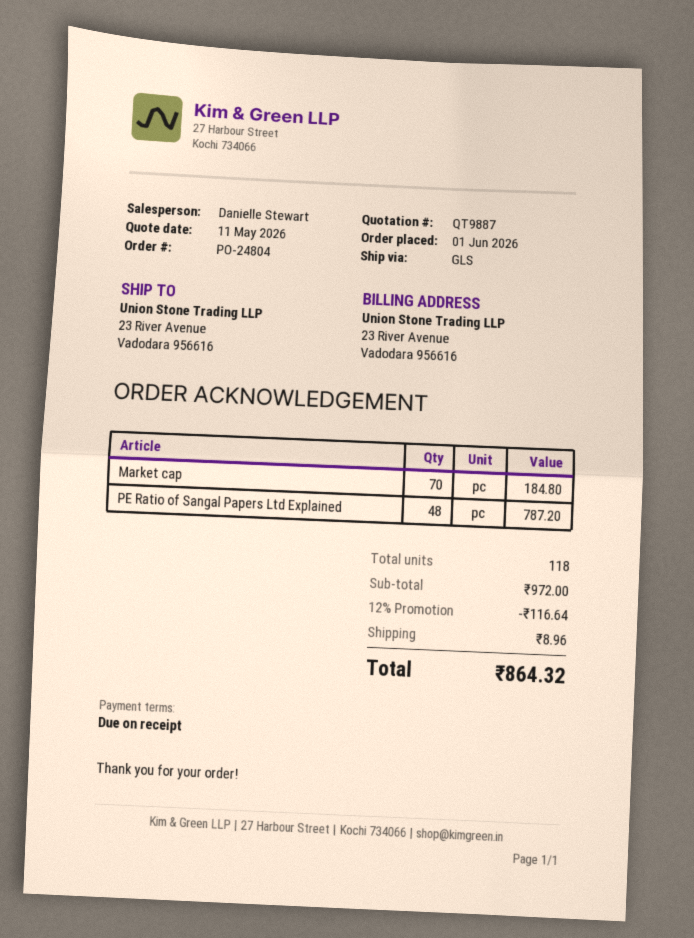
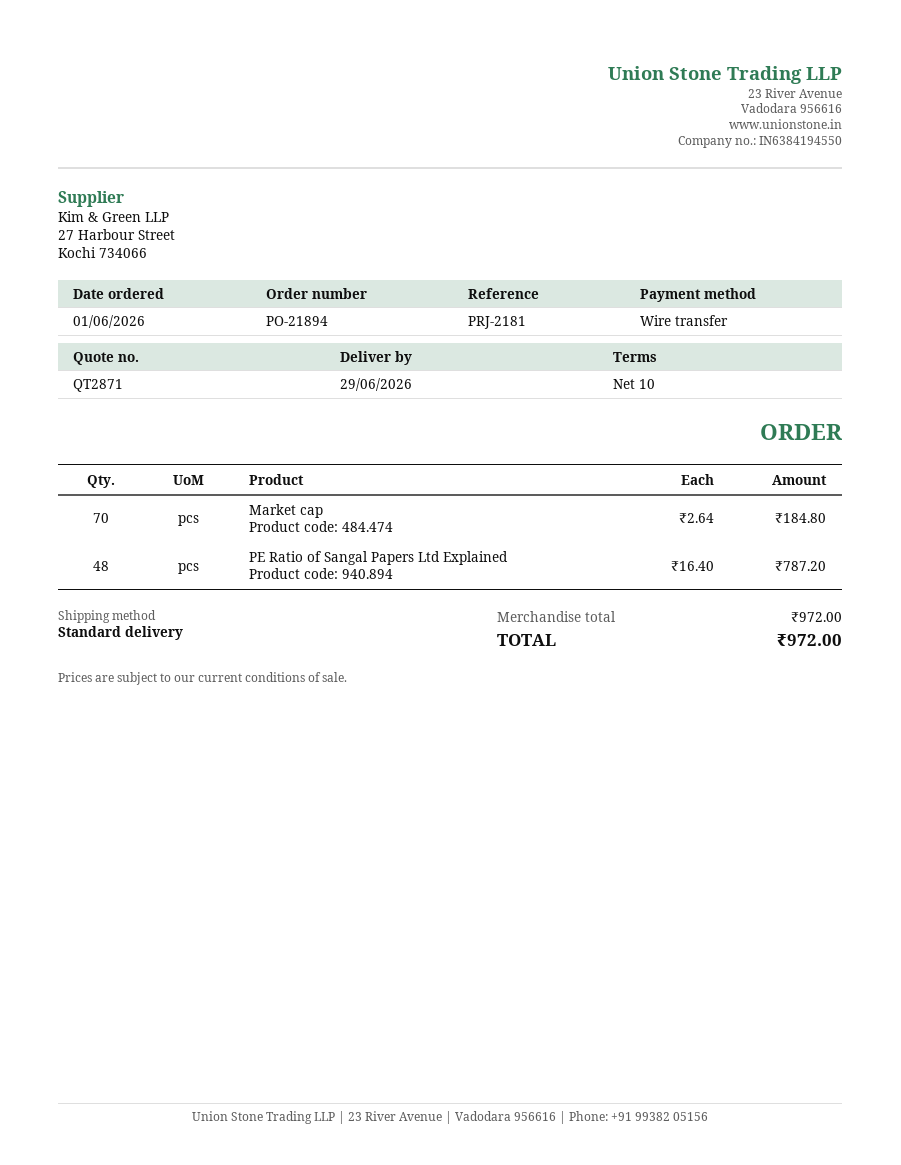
quote number: QT9887 -> QT2871
order number: PO-24804 -> PO-21894
payment terms: on receipt -> 10 days
shipping method: GLS -> standard
discount: 12% = 116.64 -> none
shipping: 8.96 -> none
total: 864.32 -> 972.00

